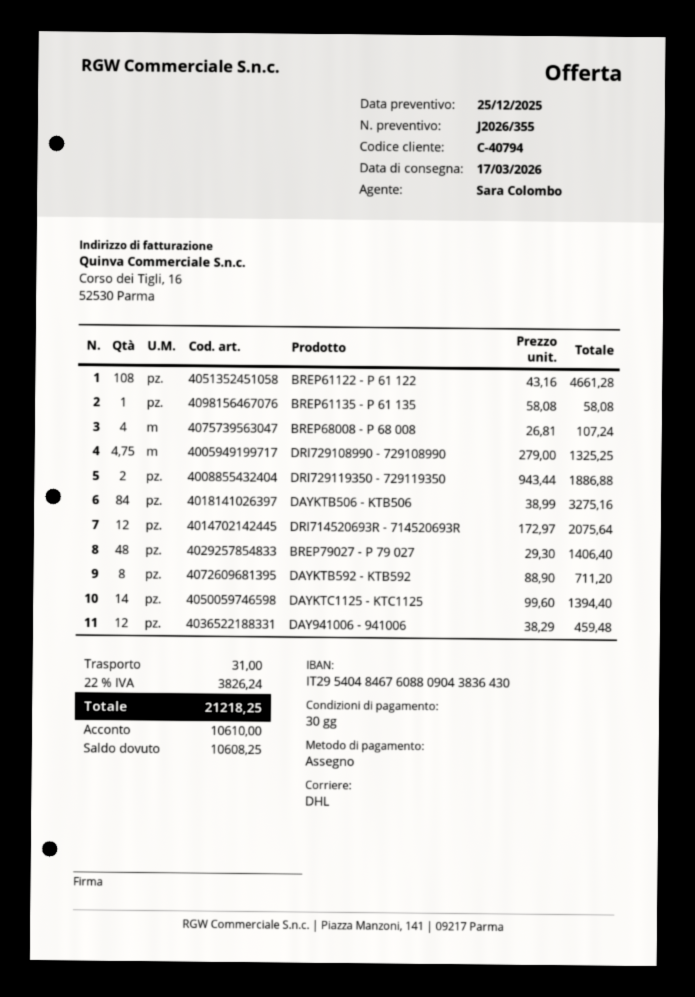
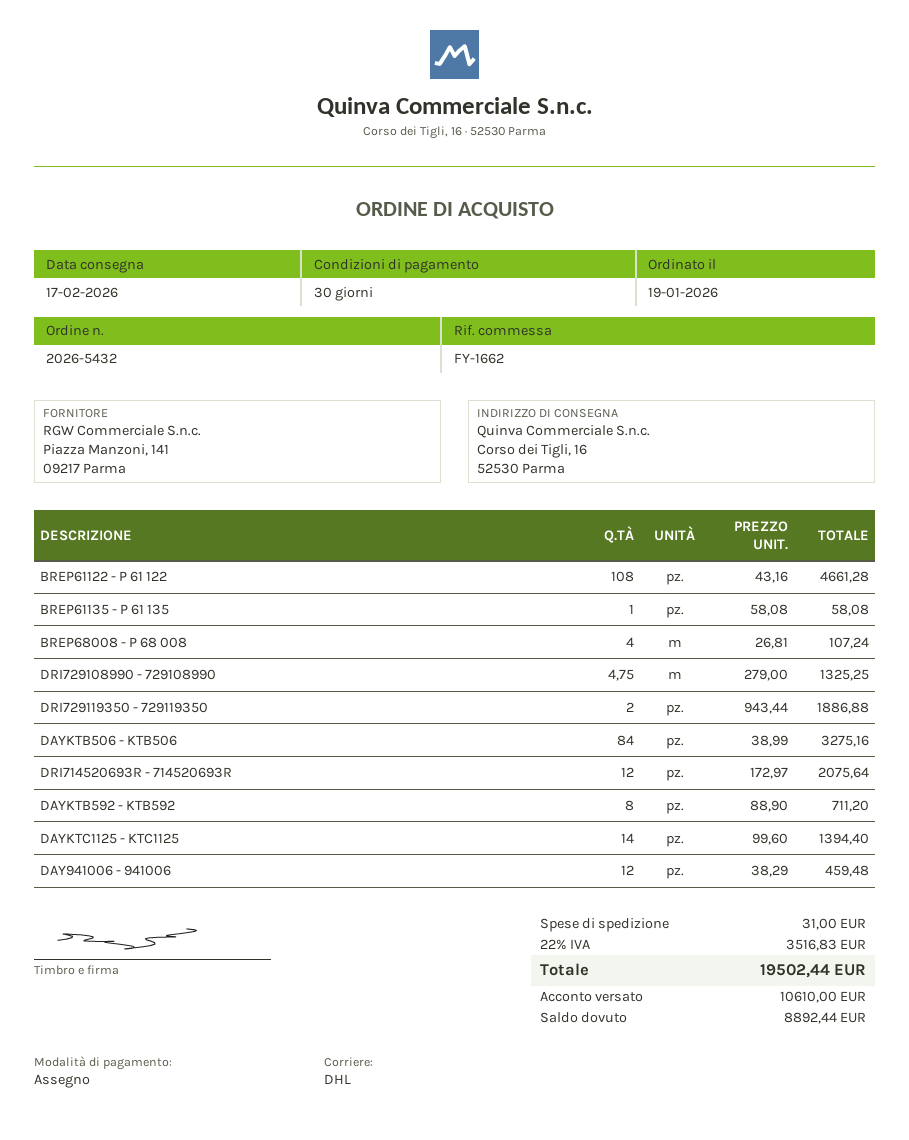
delivery date: 2026-03-17 -> 2026-02-17
BREP79027 - P 79 027: 48 x 29.30 = 1406.40 -> none
tax: 22% = 3826.24 -> 22% = 3516.83
total: 21218.25 -> 19502.44
balance: 10608.25 -> 8892.44

